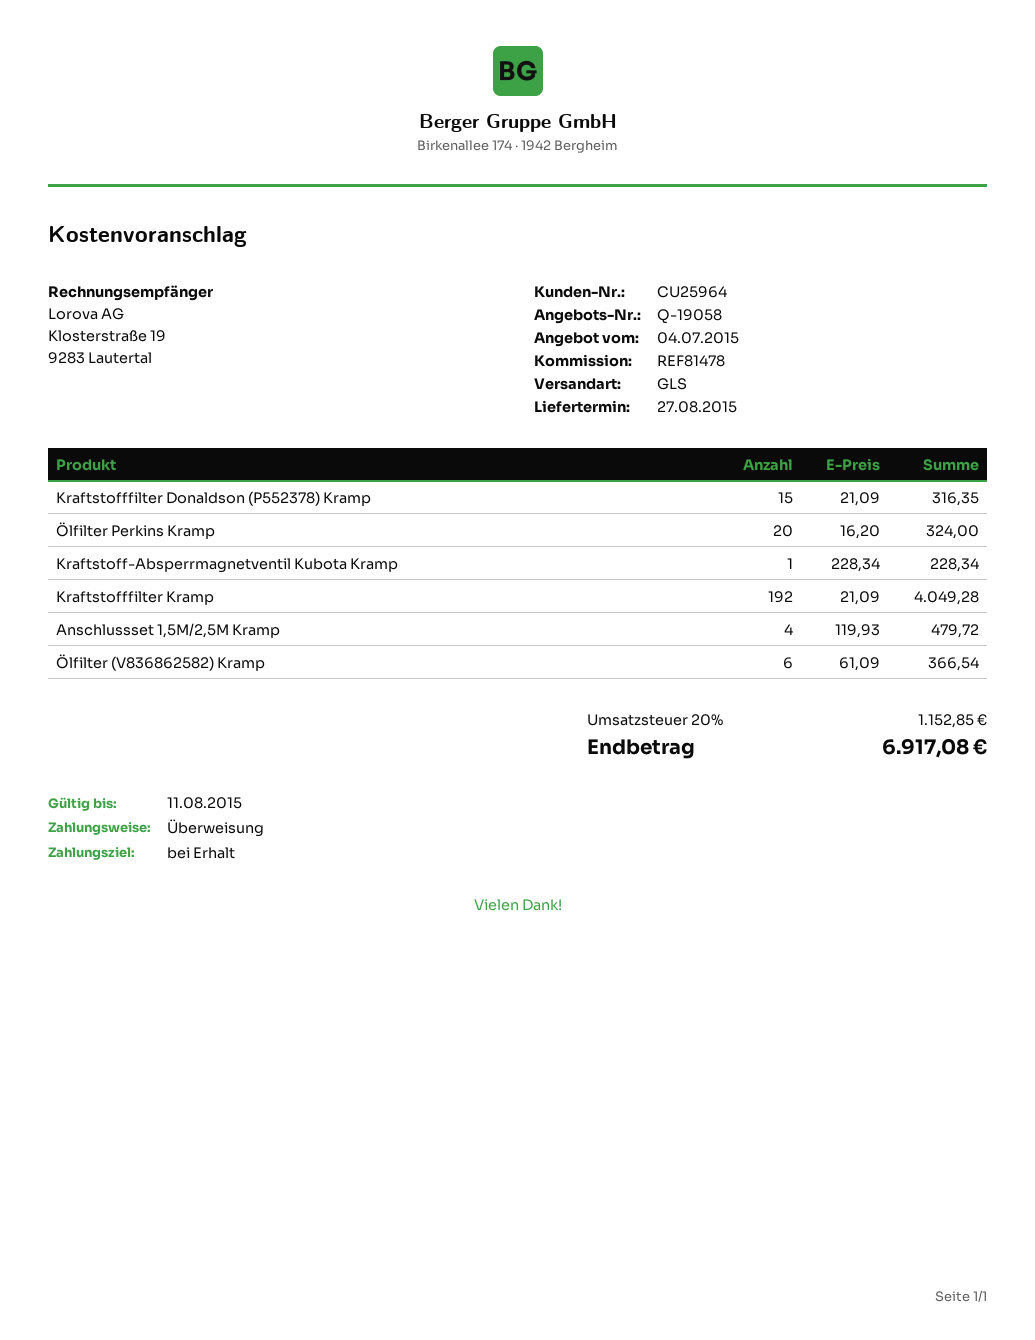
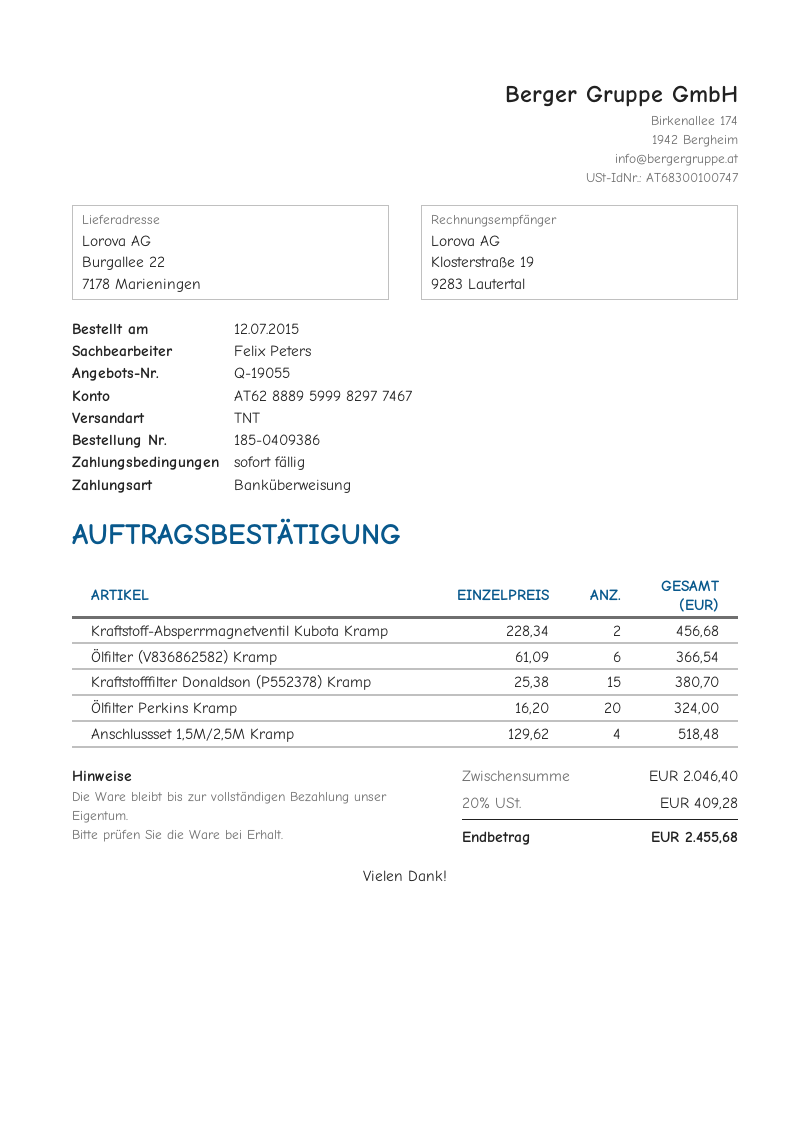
quote number: Q-19058 -> Q-19055
shipping method: GLS -> TNT
Kraftstofffilter Donaldson (P552378) Kramp: 15 x 21.09 = 316.35 -> 15 x 25.38 = 380.70
Kraftstoff-Absperrmagnetventil Kubota Kramp: 1 x 228.34 = 228.34 -> 2 x 228.34 = 456.68
Kraftstofffilter Kramp: 192 x 21.09 = 4049.28 -> none
Anschlussset 1,5M/2,5M Kramp: 4 x 119.93 = 479.72 -> 4 x 129.62 = 518.48
tax: 20% = 1152.85 -> 20% = 409.28
total: 6917.08 -> 2455.68

